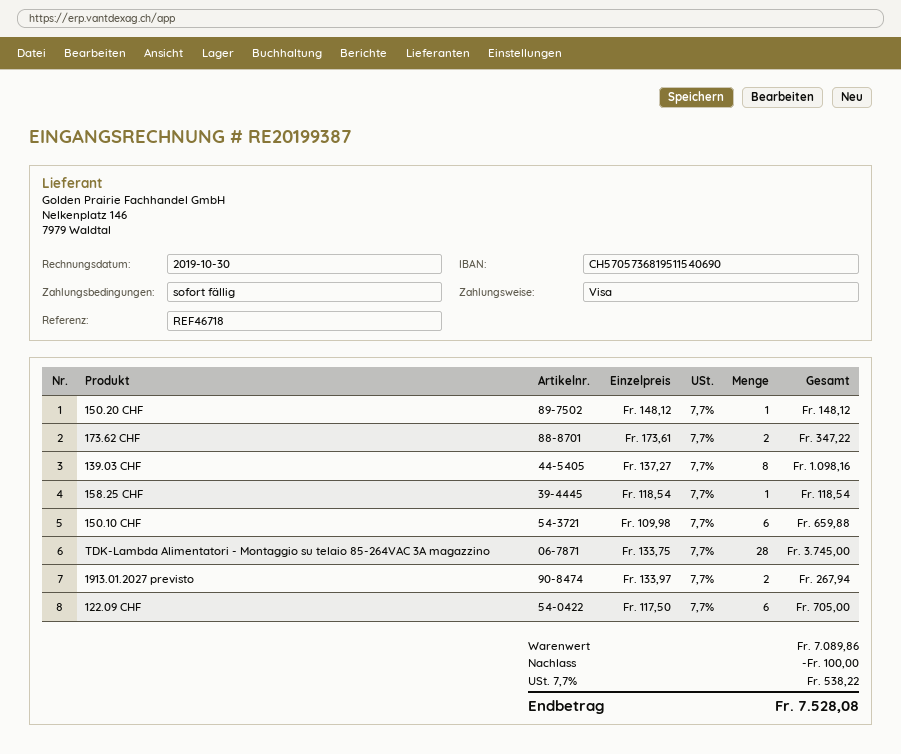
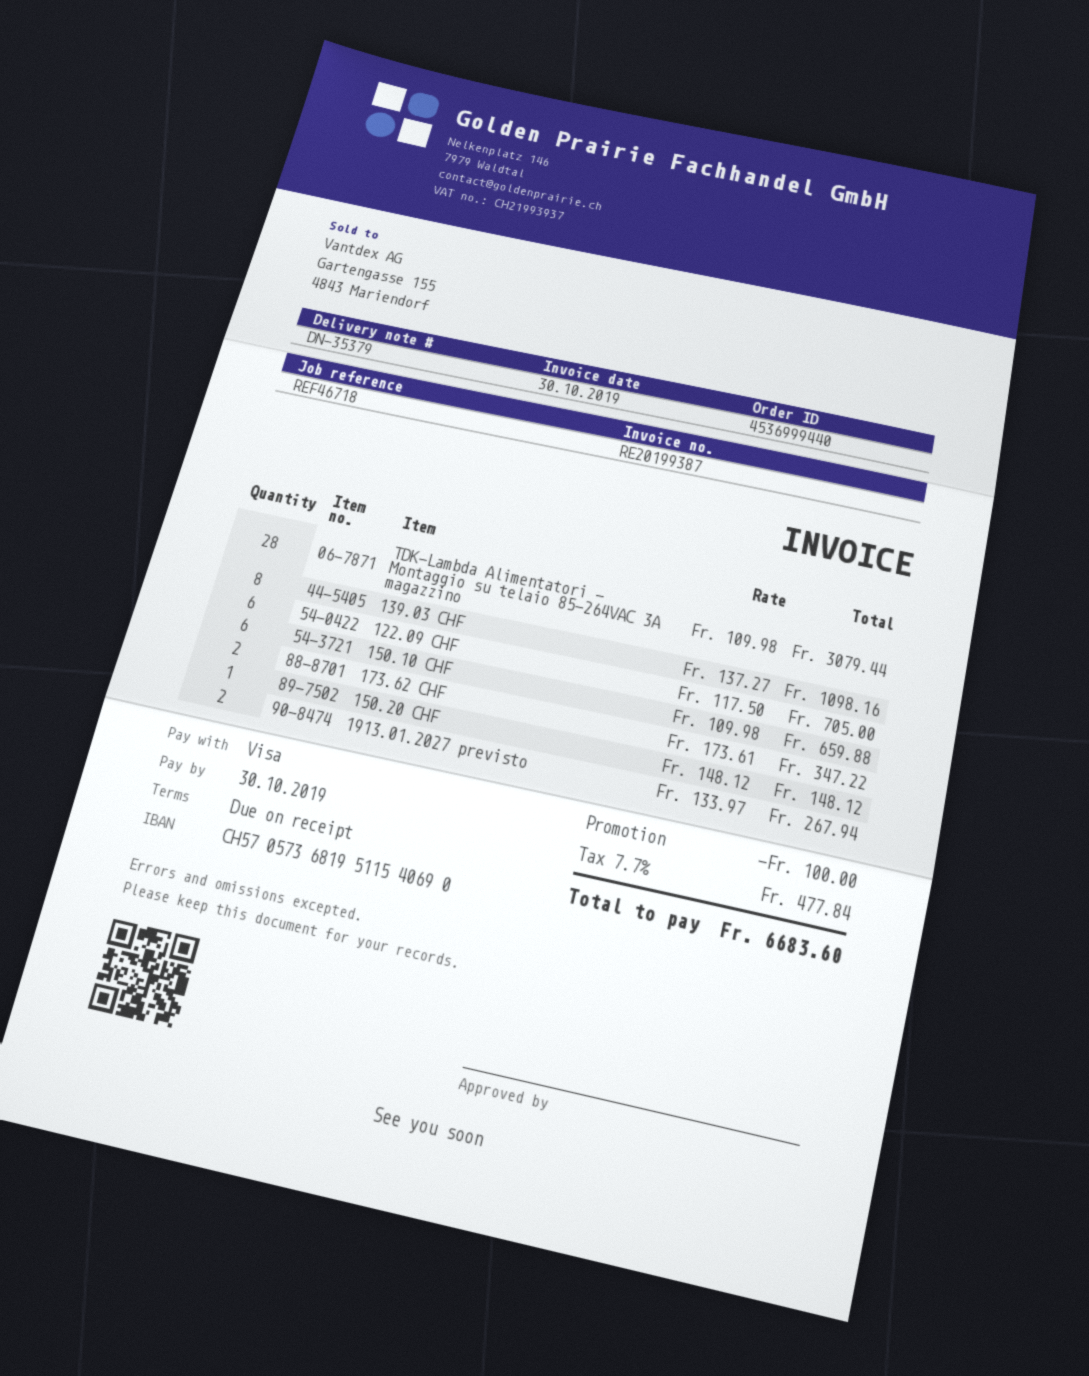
158.25 CHF: 1 x 118.54 = 118.54 -> none
TDK-Lambda Alimentatori - Montaggio su telaio 85-264VAC 3A magazzino: 28 x 133.75 = 3745.00 -> 28 x 109.98 = 3079.44
tax: 7.7% = 538.22 -> 7.7% = 477.84
total: 7528.08 -> 6683.60

